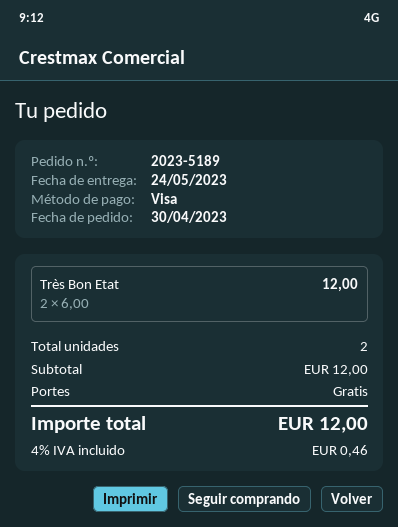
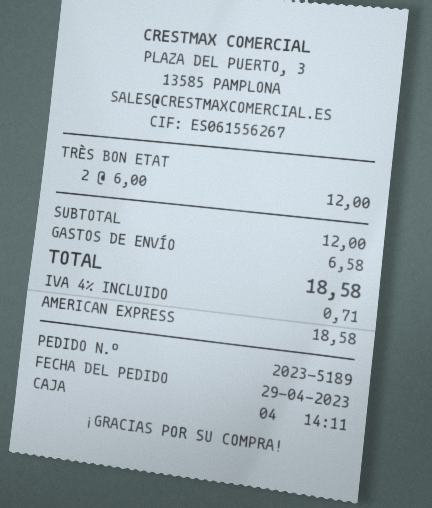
order date: 2023-04-30 -> 2023-04-29
payment method: Visa -> American Express
shipping: 0.00 -> 6.58
tax: 4% = 0.46 -> 4% = 0.71
total: 12.00 -> 18.58

